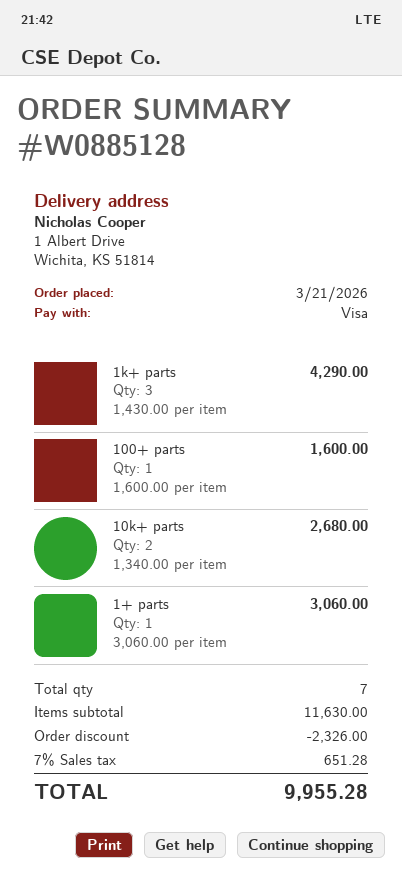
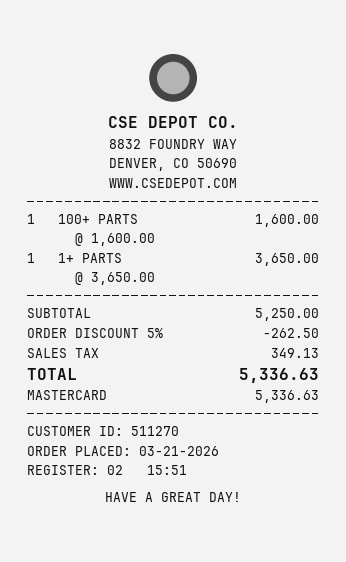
payment method: Visa -> Mastercard
1k+ parts: 3 x 1430.00 = 4290.00 -> none
10k+ parts: 2 x 1340.00 = 2680.00 -> none
1+ parts: 1 x 3060.00 = 3060.00 -> 1 x 3650.00 = 3650.00
subtotal: 11630.00 -> 5250.00
discount: 2326.00 -> 262.50
tax: 651.28 -> 349.13
total: 9955.28 -> 5336.63

